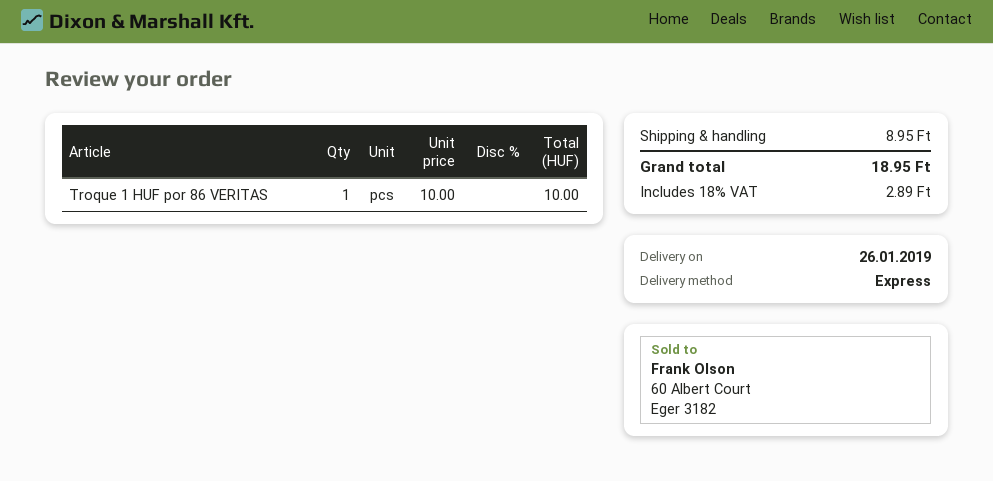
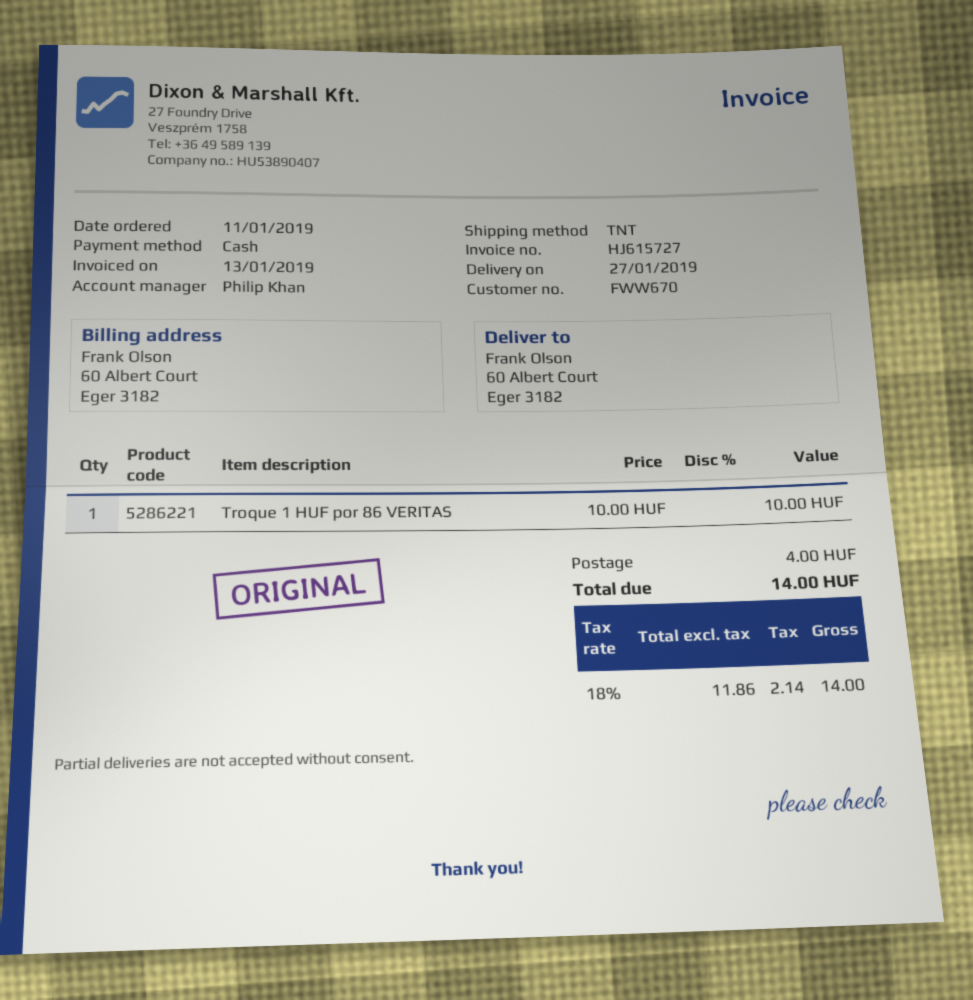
delivery date: 2019-01-26 -> 2019-01-27
shipping method: express -> TNT
shipping: 8.95 -> 4.00
tax: 18% = 2.89 -> 18% = 2.14
total: 18.95 -> 14.00

